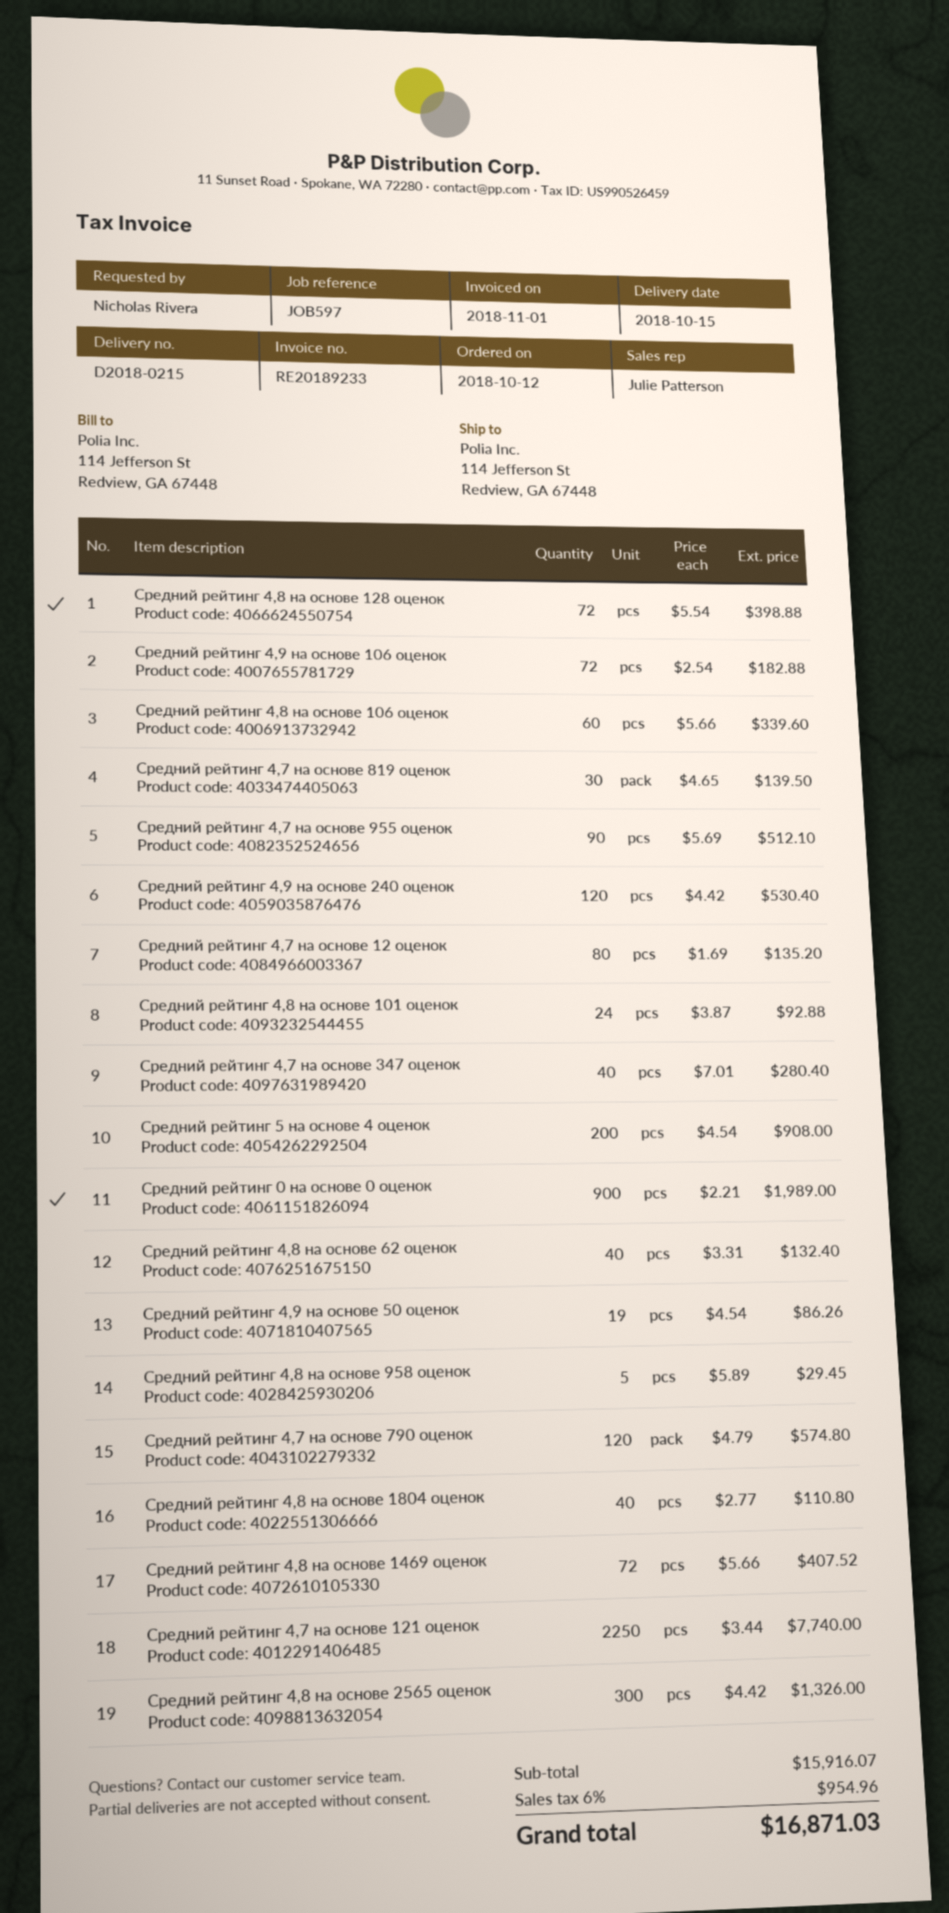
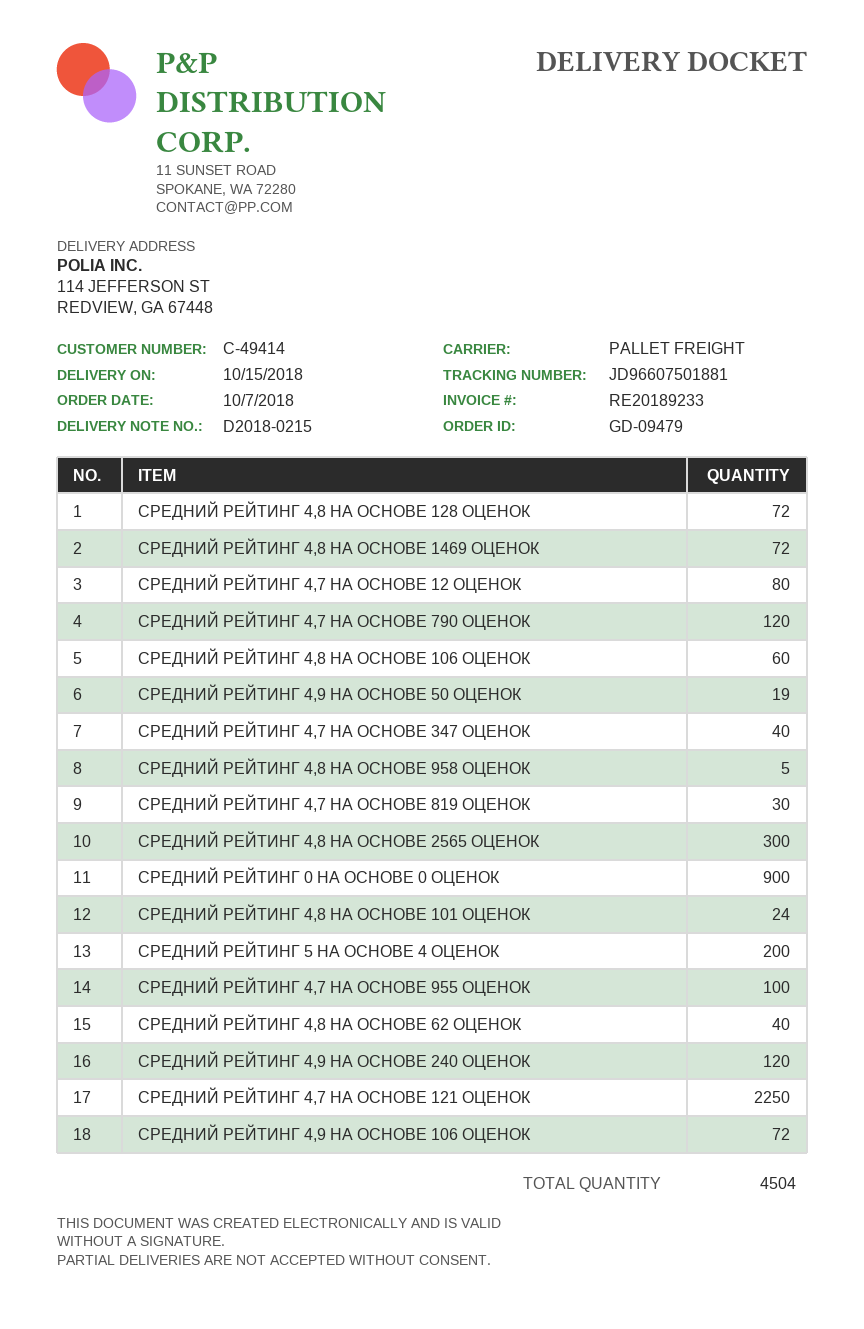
order date: 2018-10-12 -> 2018-10-07
Средний рейтинг 4,7 на основе 955 оценок: 90 -> 100
Средний рейтинг 4,8 на основе 1804 оценок: 40 -> none

